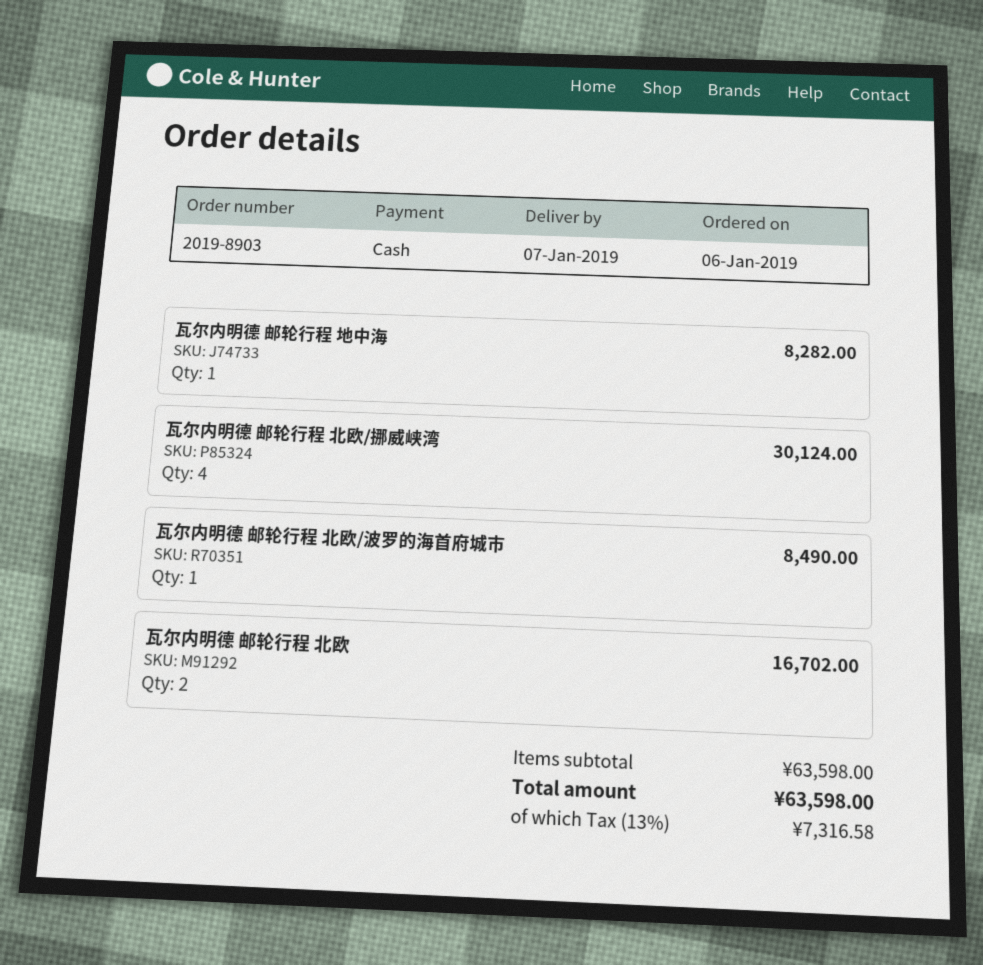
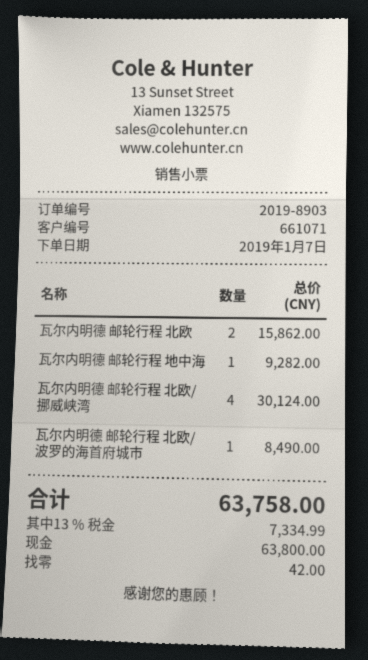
order date: 2019-01-06 -> 2019-01-07
瓦尔内明德 邮轮行程 地中海: 1 for 8282.00 -> 1 for 9282.00
瓦尔内明德 邮轮行程 北欧: 2 for 16702.00 -> 2 for 15862.00
tax: 13% = 7316.58 -> 13% = 7334.99
total: 63598.00 -> 63758.00

